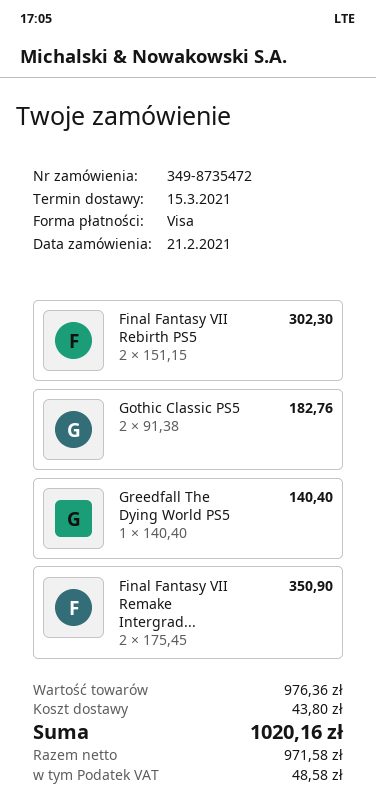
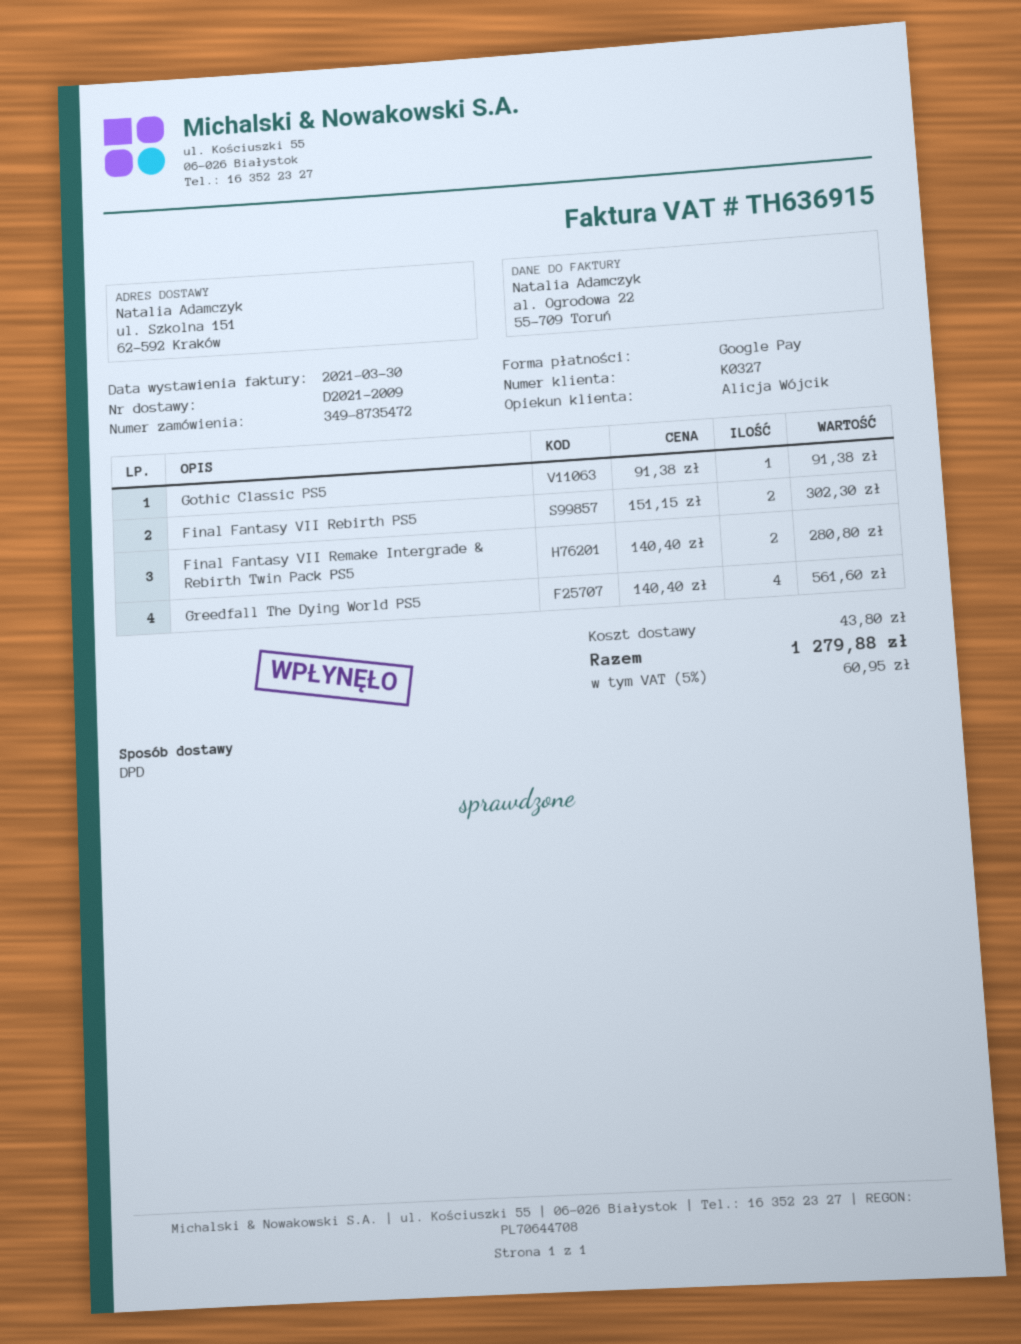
payment method: Visa -> Google Pay
Gothic Classic PS5: 2 x 91.38 = 182.76 -> 1 x 91.38 = 91.38
Greedfall The Dying World PS5: 1 x 140.40 = 140.40 -> 4 x 140.40 = 561.60
Final Fantasy VII Remake Intergrad...: 2 x 175.45 = 350.90 -> 2 x 140.40 = 280.80
tax: 48.58 -> 60.95
total: 1020.16 -> 1279.88

